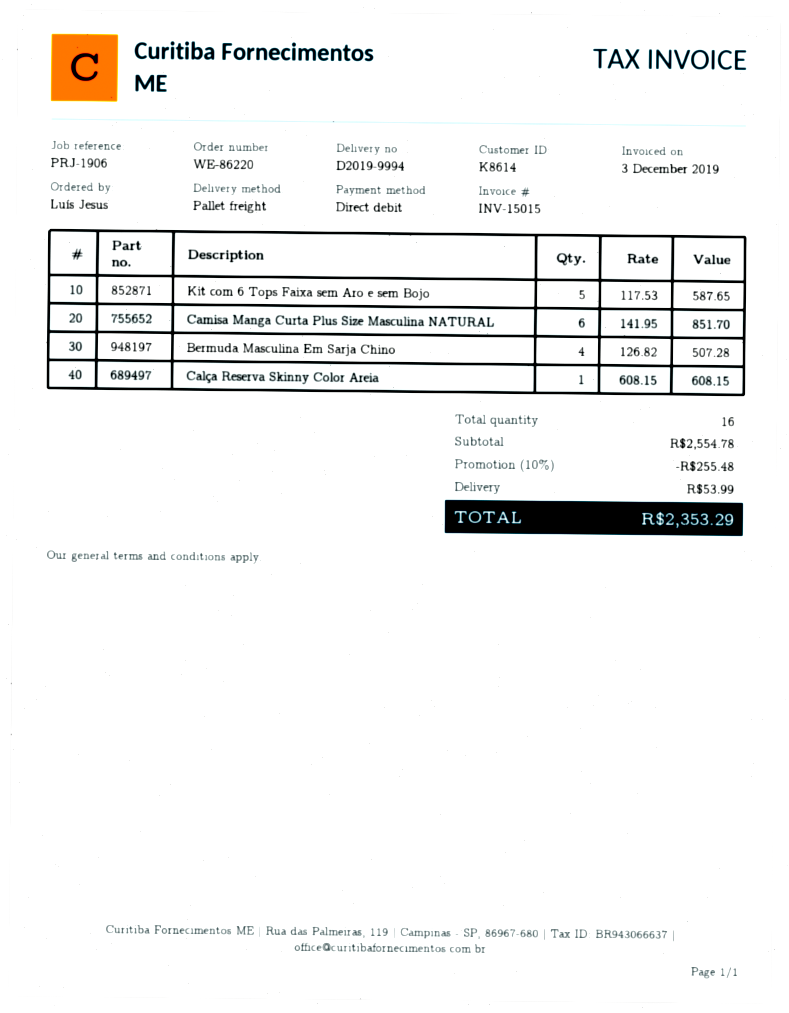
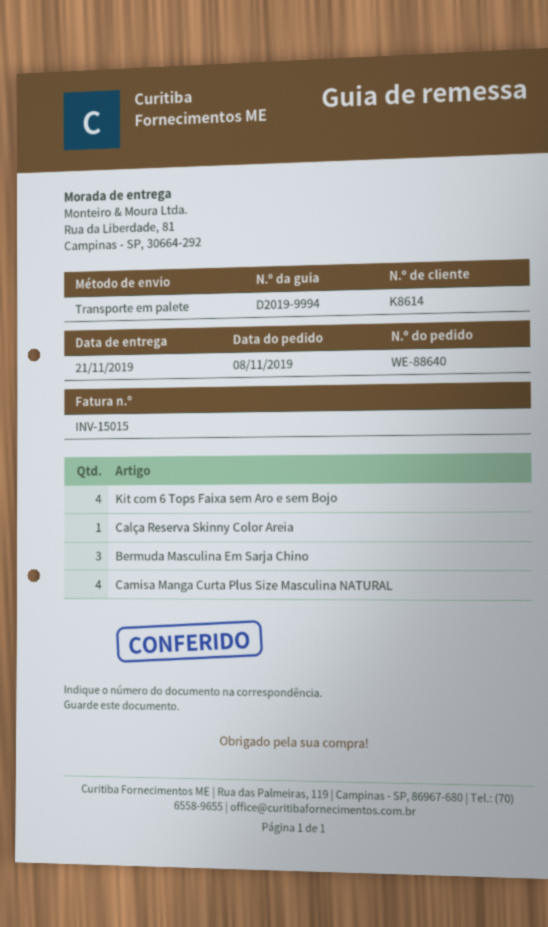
order number: WE-86220 -> WE-88640
Kit com 6 Tops Faixa sem Aro e sem Bojo: 5 -> 4
Camisa Manga Curta Plus Size Masculina NATURAL: 6 -> 4
Bermuda Masculina Em Sarja Chino: 4 -> 3

